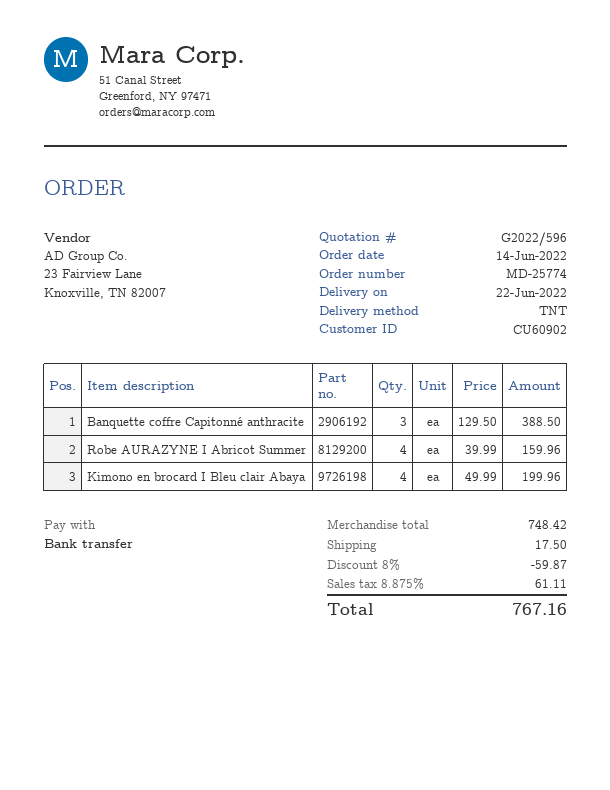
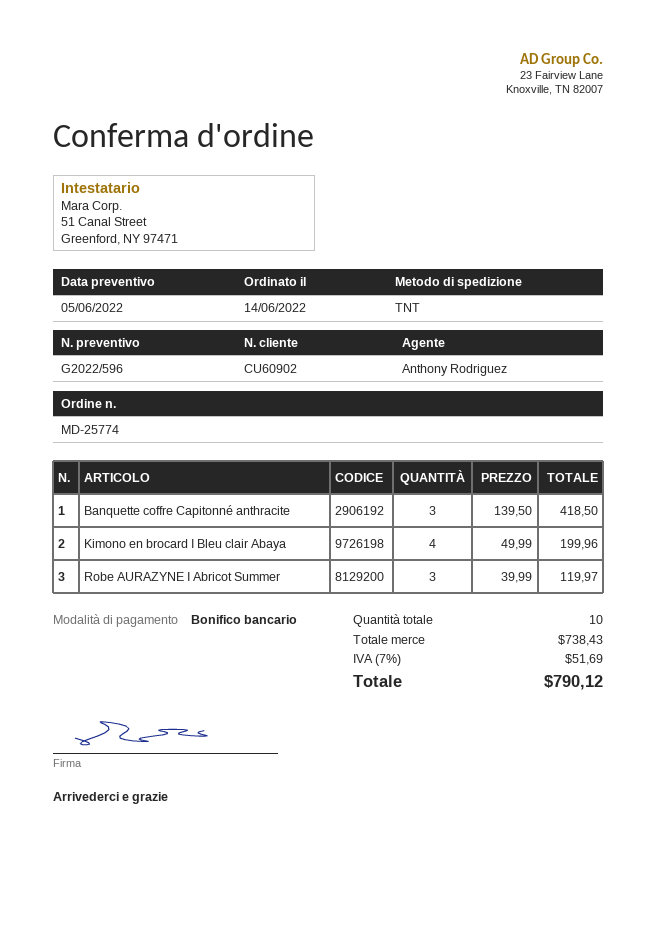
Banquette coffre Capitonné anthracite: 3 x 129.50 = 388.50 -> 3 x 139.50 = 418.50
Robe AURAZYNE I Abricot Summer: 4 x 39.99 = 159.96 -> 3 x 39.99 = 119.97
subtotal: 748.42 -> 738.43
discount: 8% = 59.87 -> none
shipping: 17.50 -> none
tax: 8.875% = 61.11 -> 7% = 51.69
total: 767.16 -> 790.12

